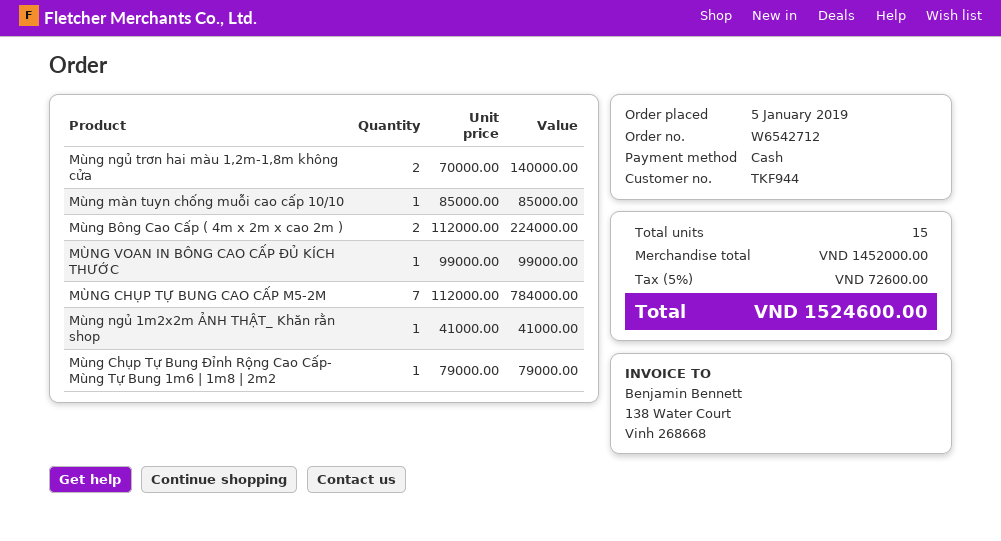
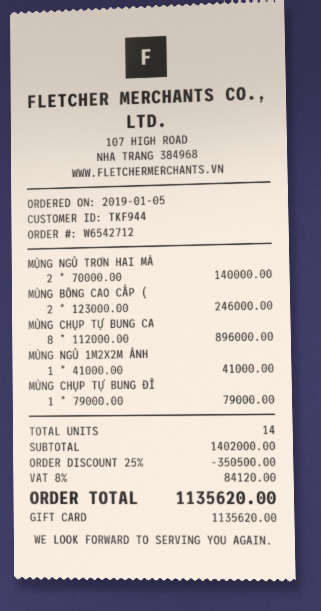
payment method: cash -> gift card
Mùng màn tuyn chống muỗi cao cấp 10/10: 1 x 85000.00 = 85000.00 -> none
Mùng Bông Cao Cấp ( 4m x 2m x cao 2m ): 2 x 112000.00 = 224000.00 -> 2 x 123000.00 = 246000.00
MÙNG VOAN IN BÔNG CAO CẤP ĐỦ KÍCH THƯỚC: 1 x 99000.00 = 99000.00 -> none
MÙNG CHỤP TỰ BUNG CAO CẤP M5-2M: 7 x 112000.00 = 784000.00 -> 8 x 112000.00 = 896000.00
total quantity: 15 -> 14
subtotal: 1452000.00 -> 1402000.00
discount: none -> 25% = 350500.00
tax: 5% = 72600.00 -> 8% = 84120.00
total: 1524600.00 -> 1135620.00

